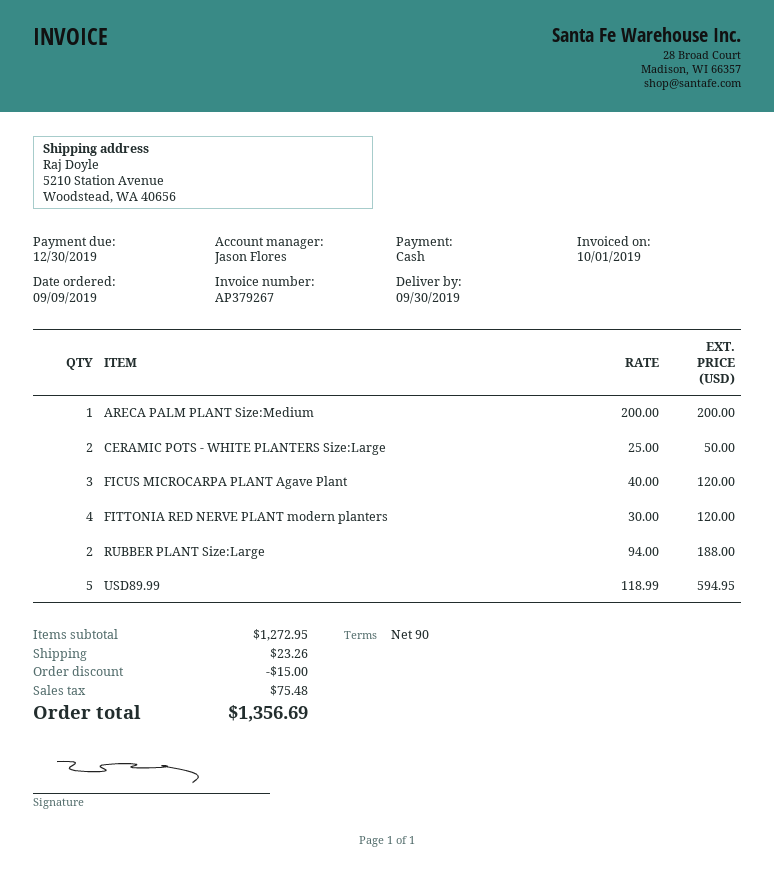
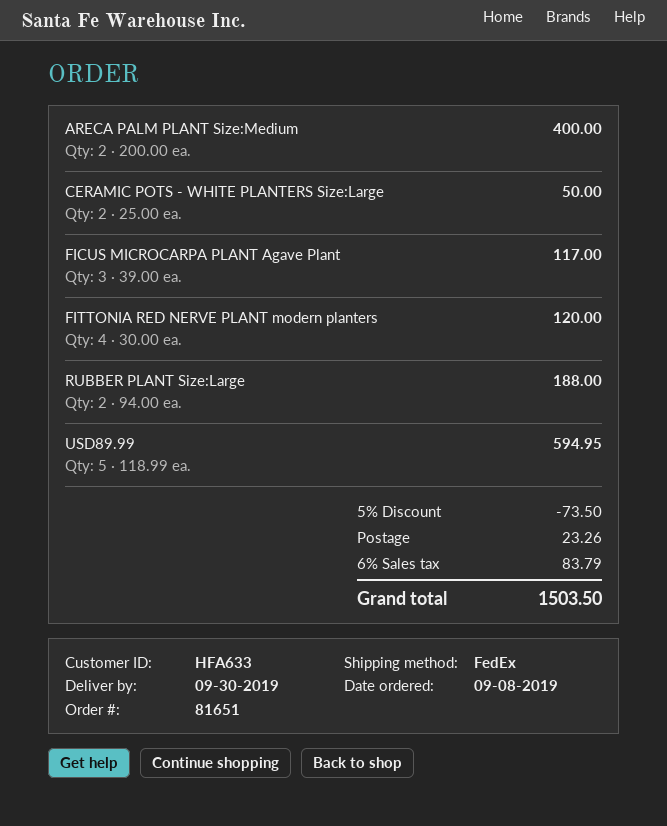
order date: 2019-09-09 -> 2019-09-08
ARECA PALM PLANT Size:Medium: 1 x 200.00 = 200.00 -> 2 x 200.00 = 400.00
FICUS MICROCARPA PLANT Agave Plant: 3 x 40.00 = 120.00 -> 3 x 39.00 = 117.00
discount: 15.00 -> 73.50
tax: 75.48 -> 83.79
total: 1356.69 -> 1503.50

